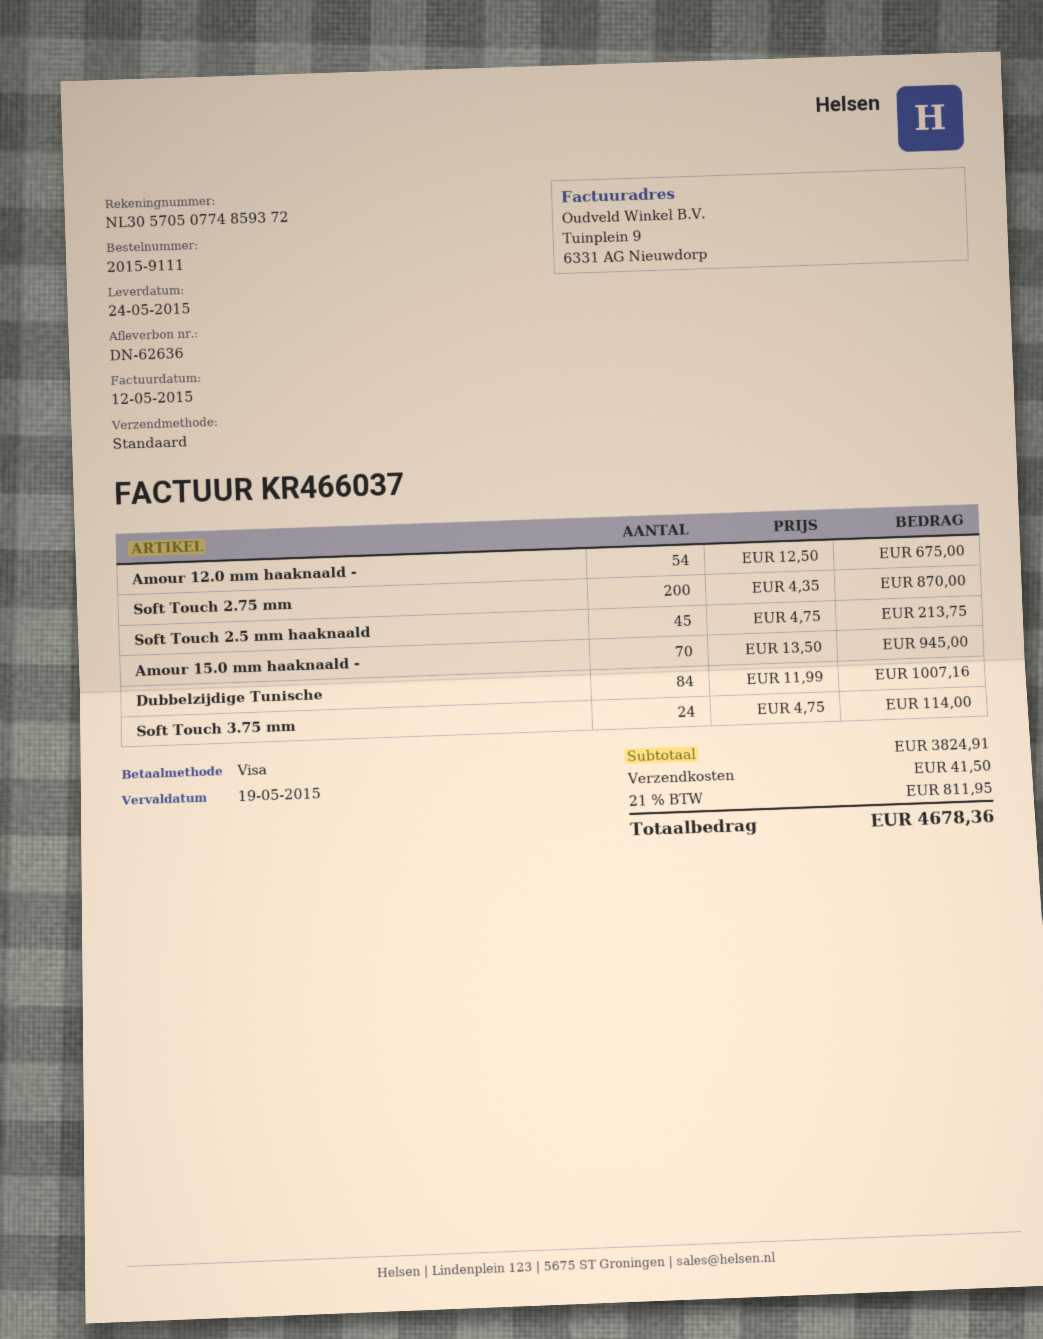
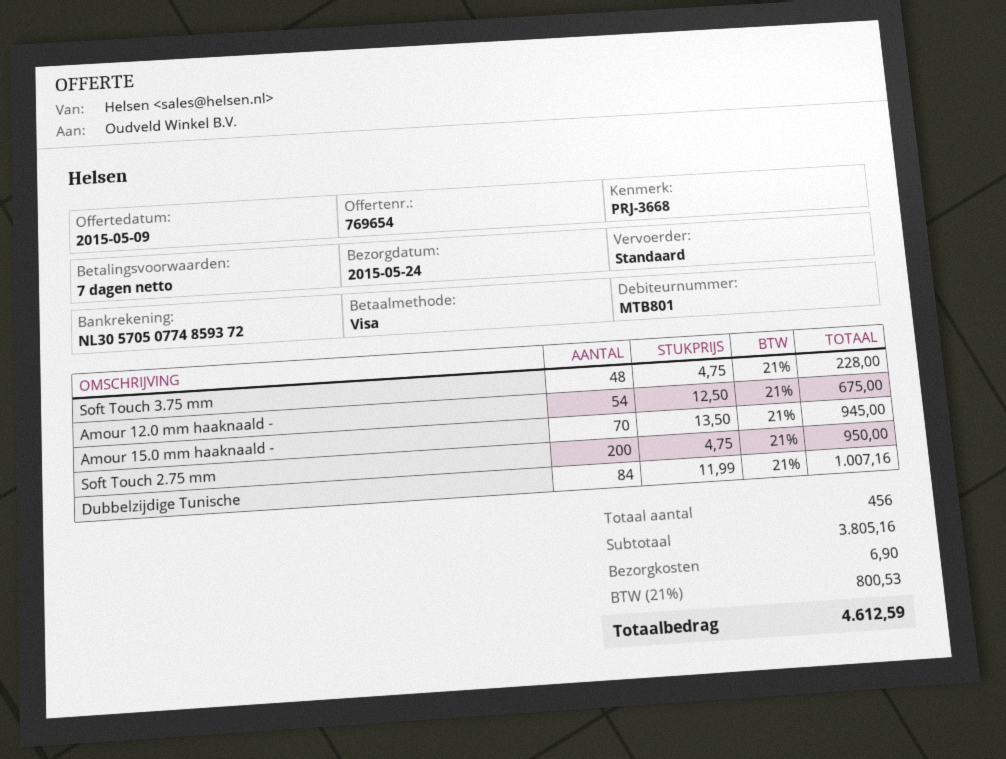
Soft Touch 2.75 mm: 200 x 4.35 = 870.00 -> 200 x 4.75 = 950.00
Soft Touch 2.5 mm haaknaald: 45 x 4.75 = 213.75 -> none
Soft Touch 3.75 mm: 24 x 4.75 = 114.00 -> 48 x 4.75 = 228.00
subtotal: 3824.91 -> 3805.16
shipping: 41.50 -> 6.90
tax: 21% = 811.95 -> 21% = 800.53
total: 4678.36 -> 4612.59

